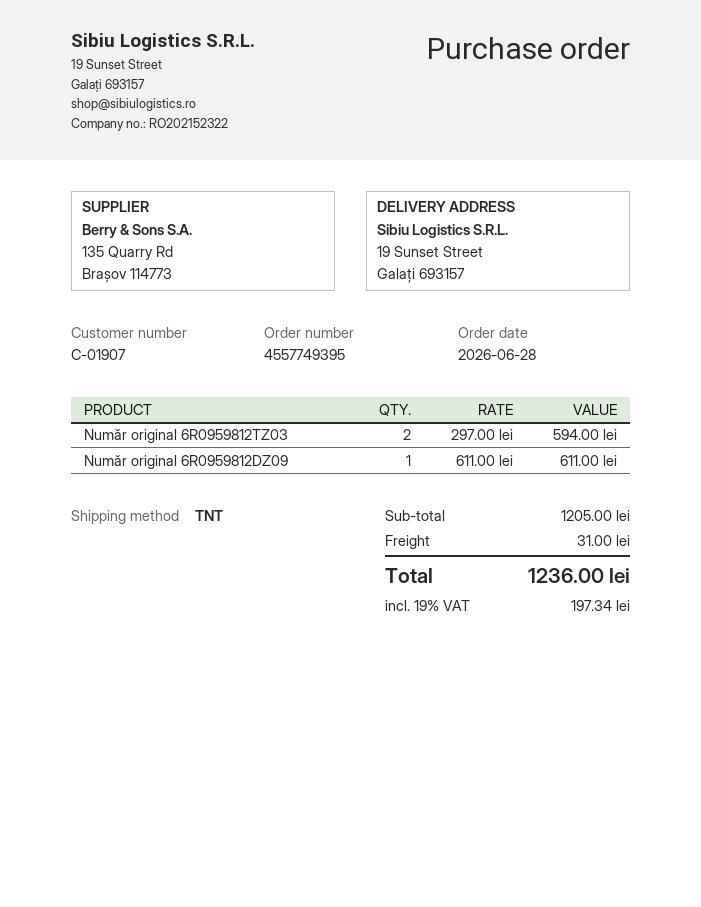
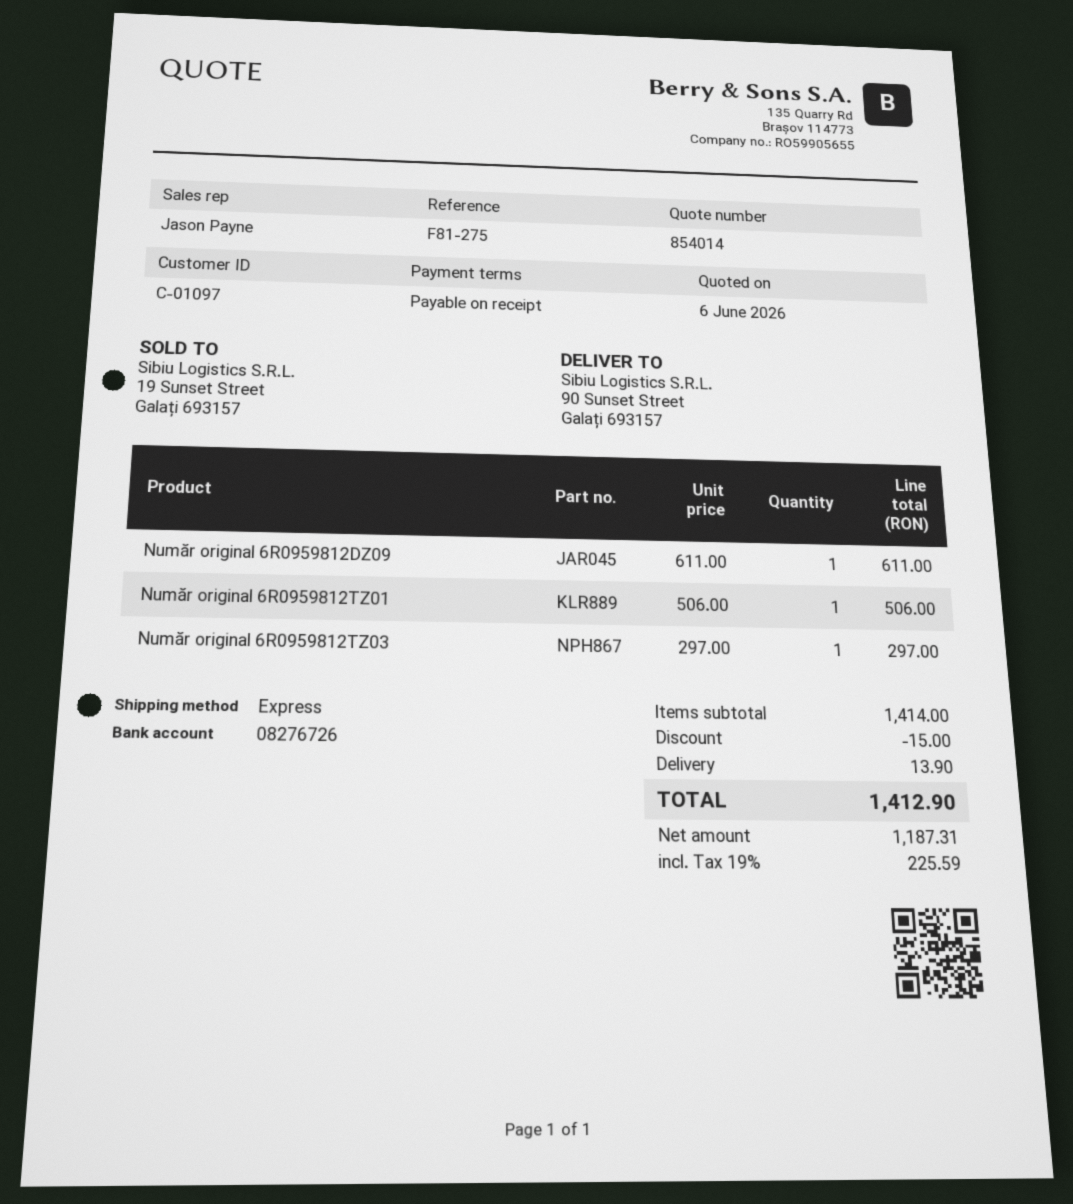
customer number: C-01907 -> C-01097
shipping method: TNT -> express
ship to: 19 Sunset Street, Galați 693157 -> 90 Sunset Street, Galați 693157
Număr original 6R0959812TZ03: 2 x 297.00 = 594.00 -> 1 x 297.00 = 297.00
Număr original 6R0959812TZ01: none -> 1 x 506.00 = 506.00
subtotal: 1205.00 -> 1414.00
discount: none -> 15.00
shipping: 31.00 -> 13.90
tax: 19% = 197.34 -> 19% = 225.59
total: 1236.00 -> 1412.90

